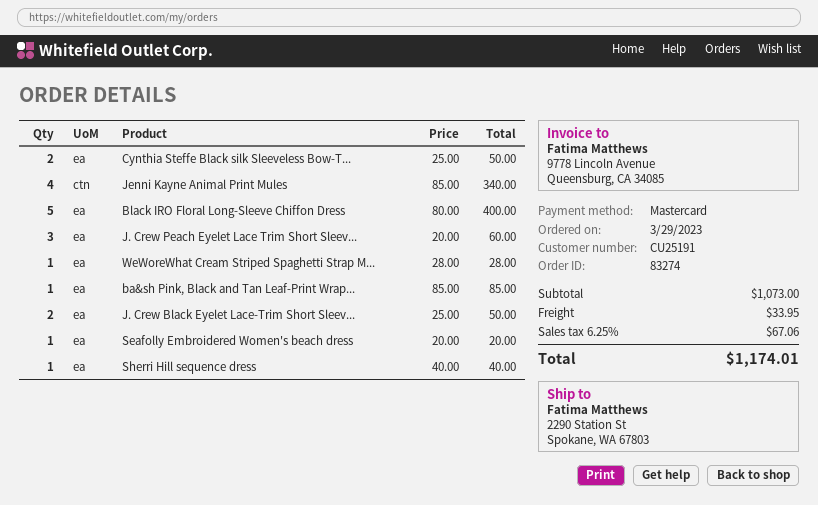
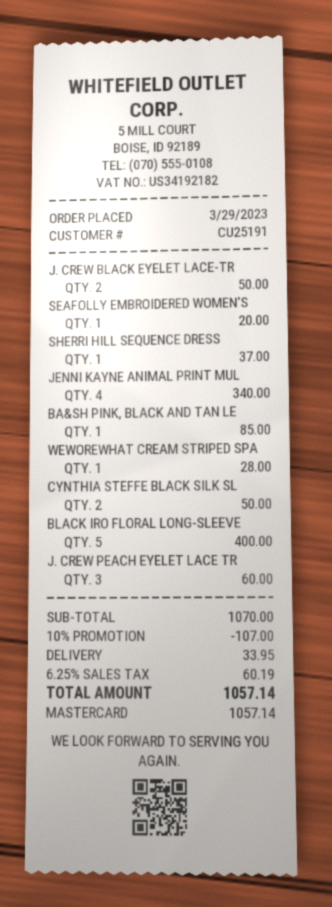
Sherri Hill sequence dress: 1 for 40.00 -> 1 for 37.00
subtotal: 1073.00 -> 1070.00
discount: none -> 10% = 107.00
tax: 6.25% = 67.06 -> 6.25% = 60.19
total: 1174.01 -> 1057.14

